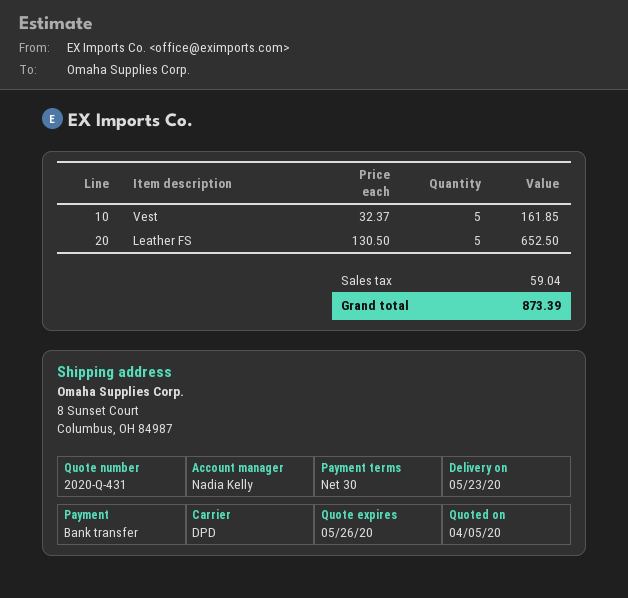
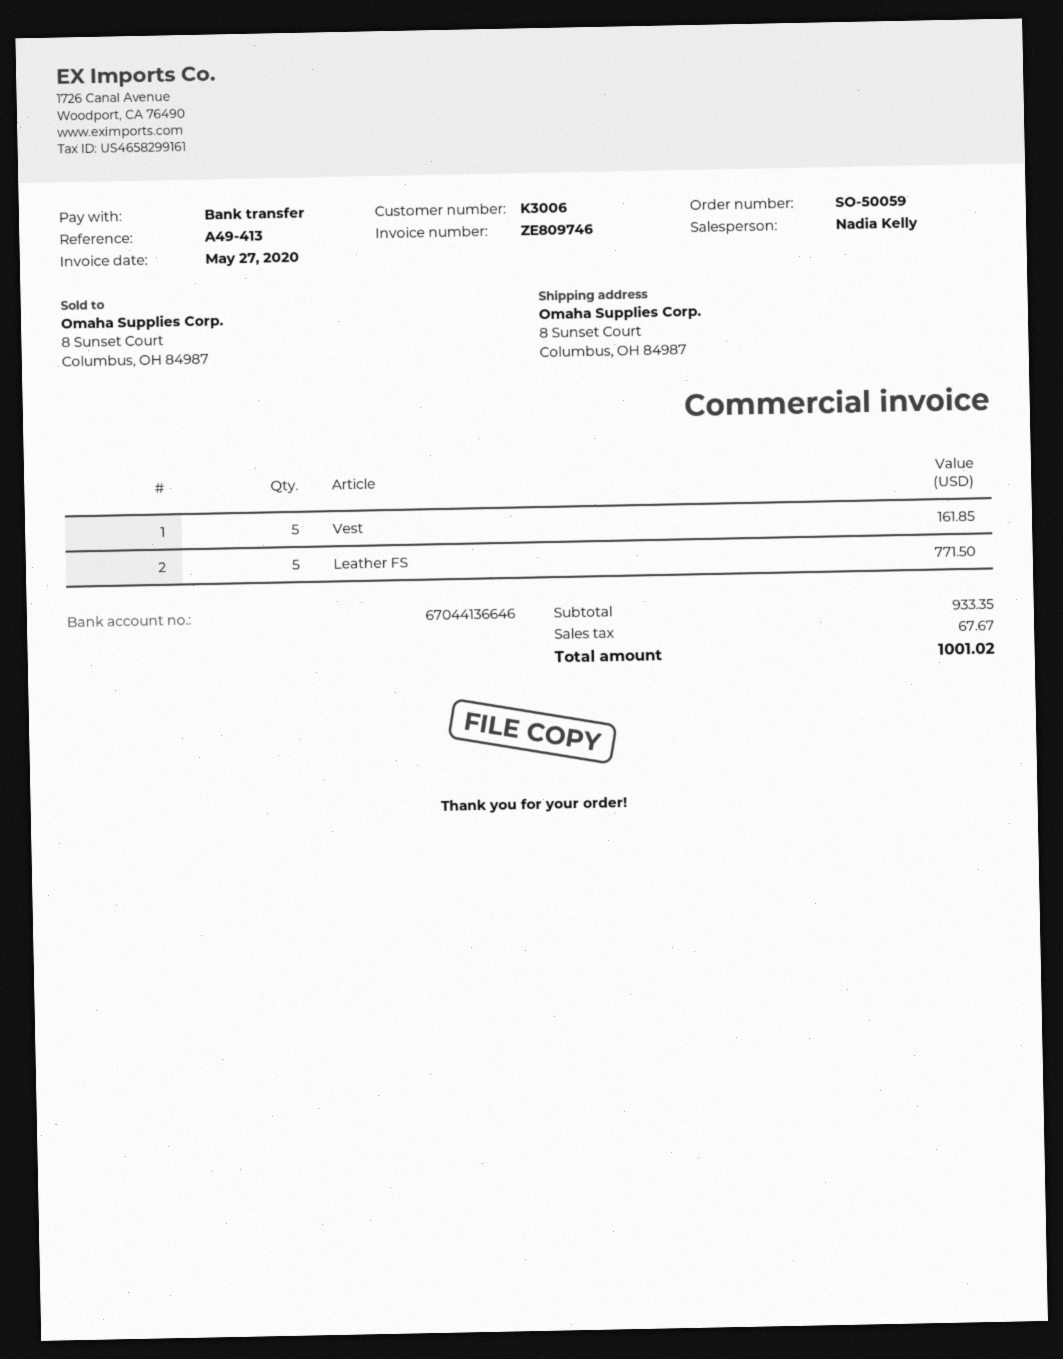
Leather FS: 5 for 652.50 -> 5 for 771.50
tax: 59.04 -> 67.67
total: 873.39 -> 1001.02

